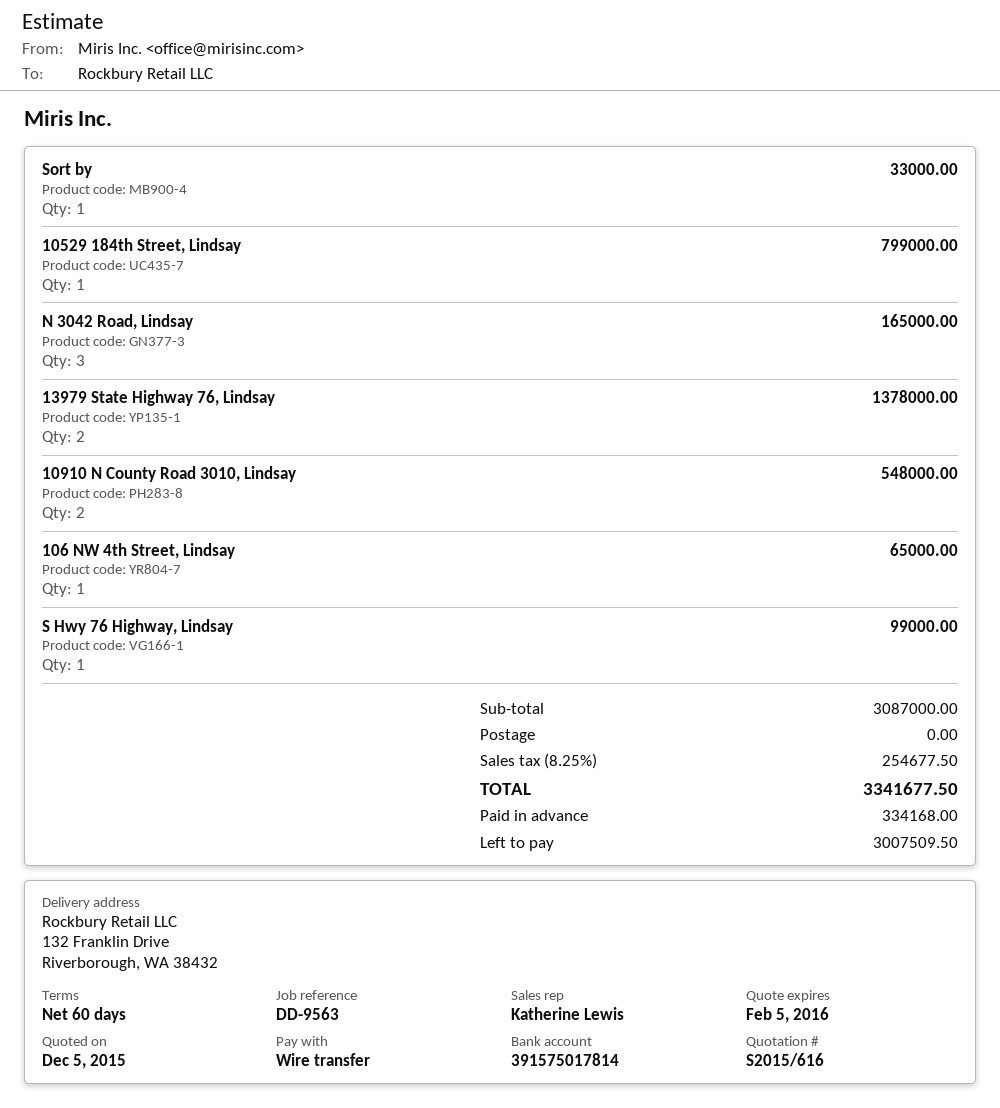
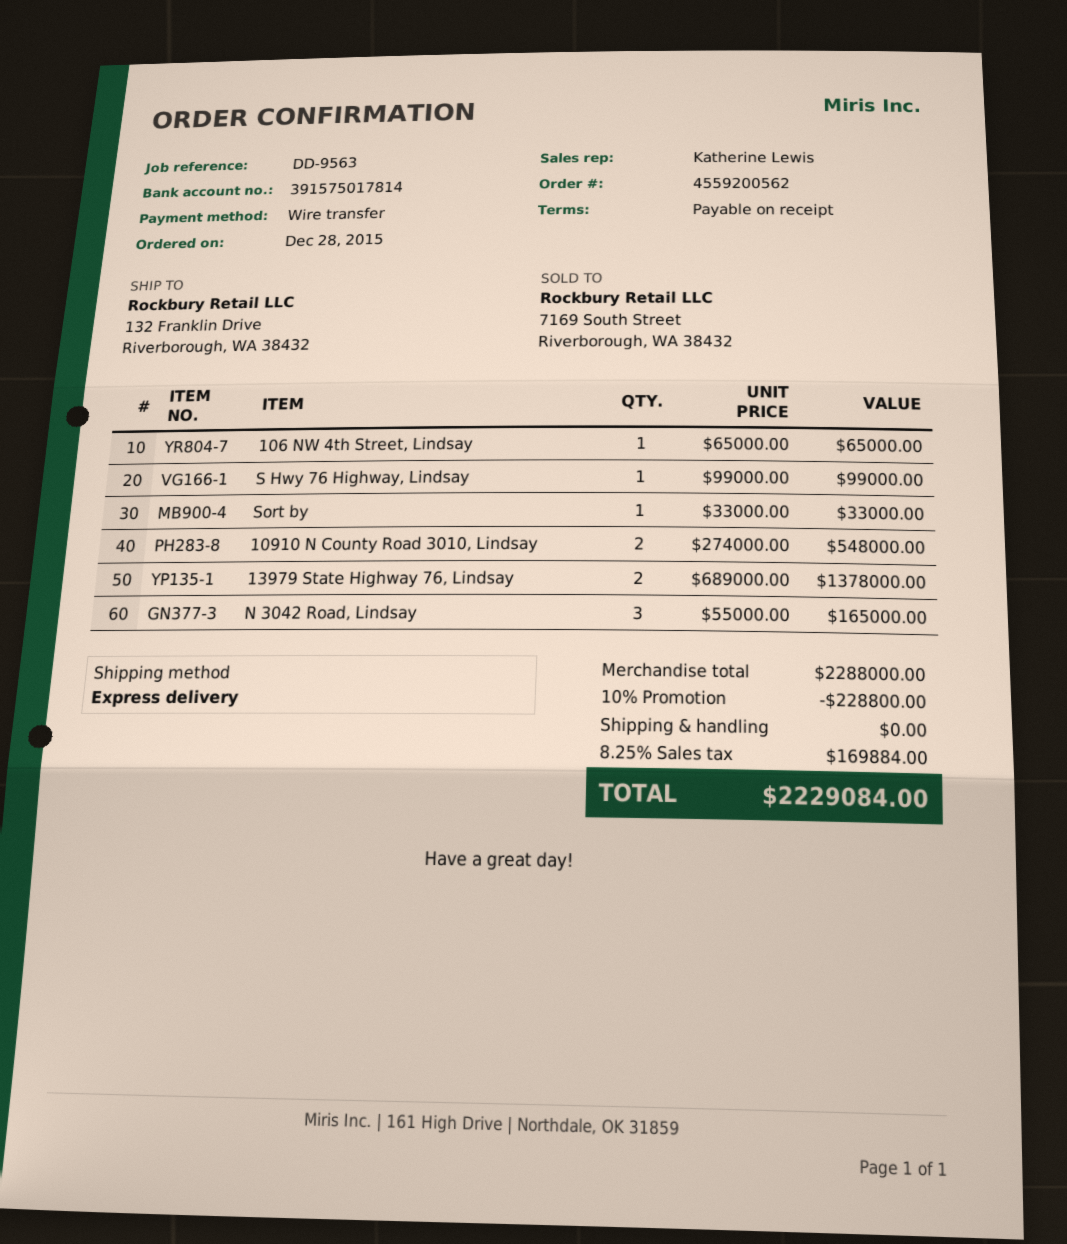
payment terms: 60 days -> on receipt
10529 184th Street, Lindsay: 1 for 799000.00 -> none
subtotal: 3087000.00 -> 2288000.00
discount: none -> 10% = 228800.00
tax: 8.25% = 254677.50 -> 8.25% = 169884.00
total: 3341677.50 -> 2229084.00

